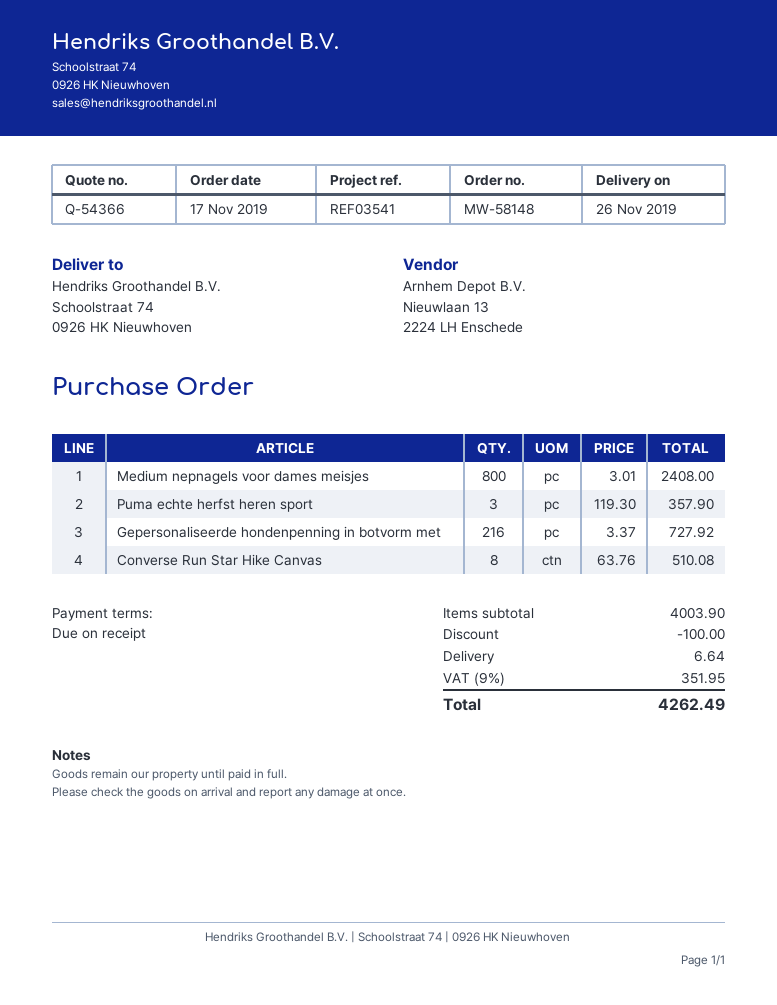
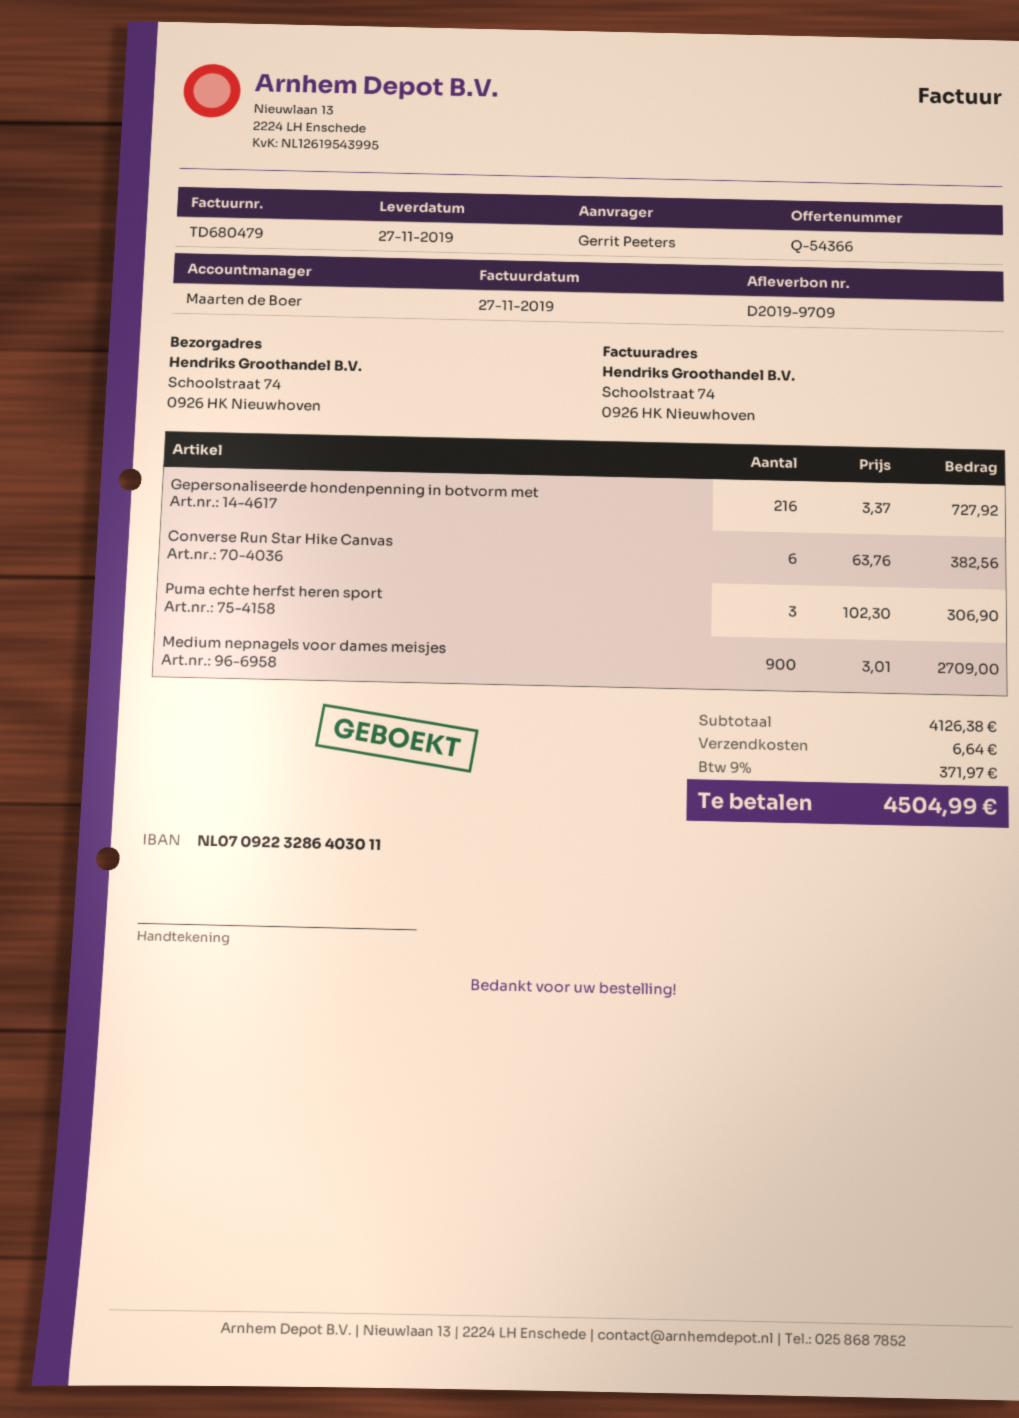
delivery date: 2019-11-26 -> 2019-11-27
Medium nepnagels voor dames meisjes: 800 x 3.01 = 2408.00 -> 900 x 3.01 = 2709.00
Puma echte herfst heren sport: 3 x 119.30 = 357.90 -> 3 x 102.30 = 306.90
Converse Run Star Hike Canvas: 8 x 63.76 = 510.08 -> 6 x 63.76 = 382.56
subtotal: 4003.90 -> 4126.38
discount: 100.00 -> none
tax: 9% = 351.95 -> 9% = 371.97
total: 4262.49 -> 4504.99

